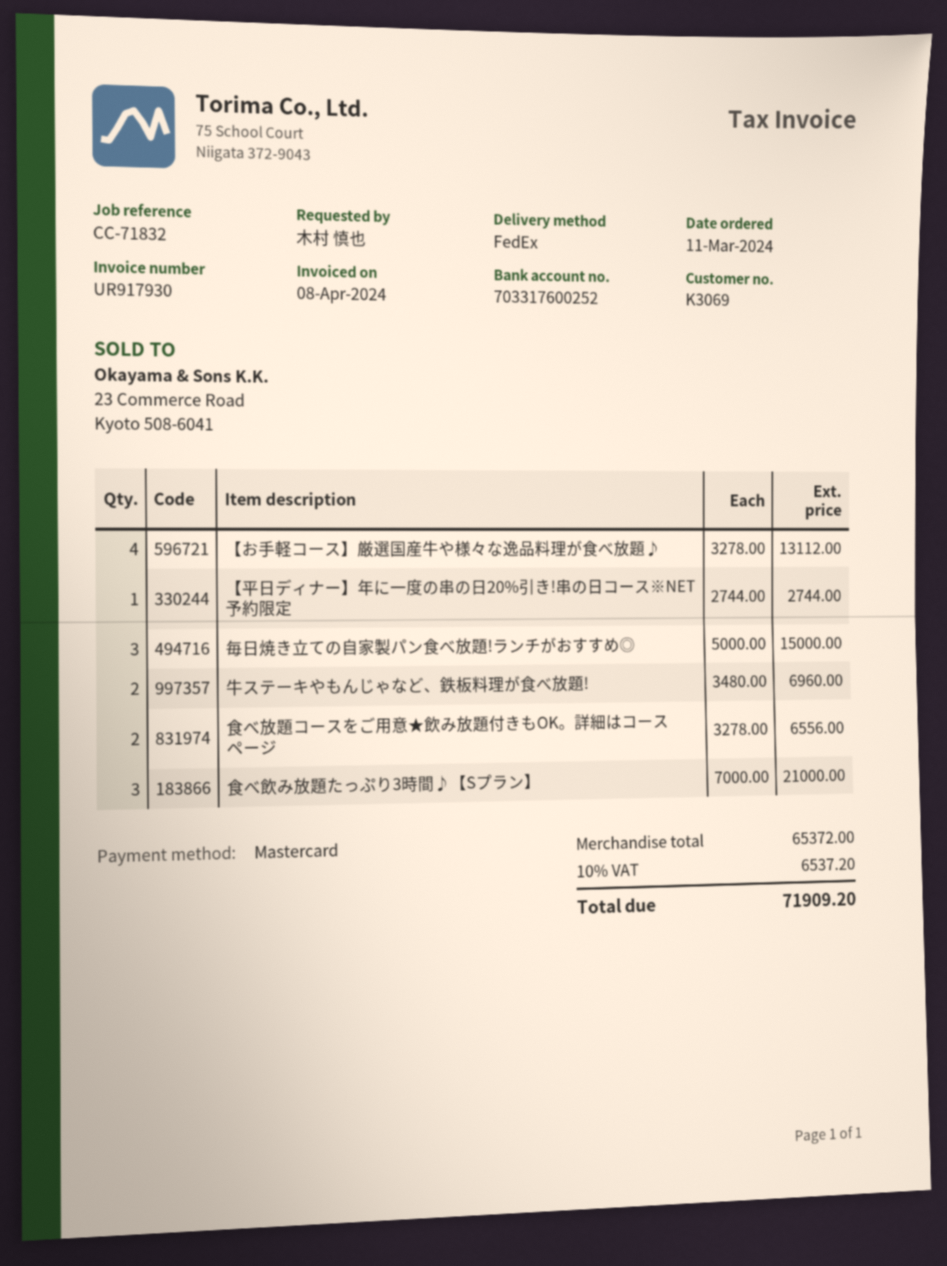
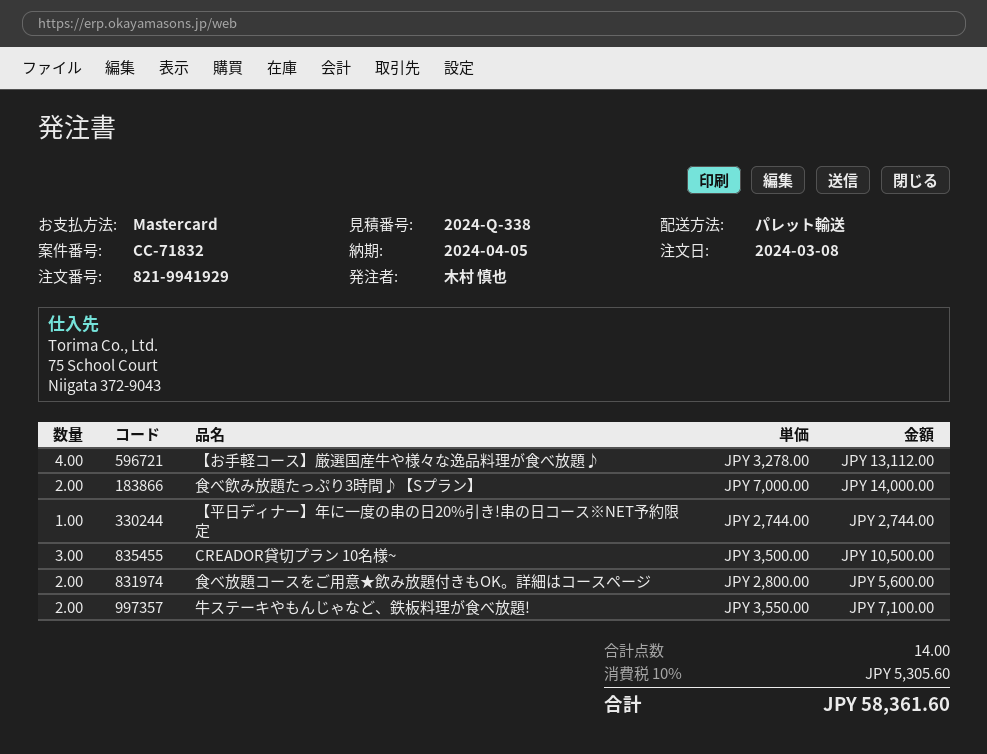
order date: 2024-03-11 -> 2024-03-08
shipping method: FedEx -> pallet freight
毎日焼き立ての自家製パン食べ放題!ランチがおすすめ◎: 3 x 5000.00 = 15000.00 -> none
牛ステーキやもんじゃなど、鉄板料理が食べ放題!: 2 x 3480.00 = 6960.00 -> 2 x 3550.00 = 7100.00
食べ放題コースをご用意★飲み放題付きもOK。詳細はコースページ: 2 x 3278.00 = 6556.00 -> 2 x 2800.00 = 5600.00
食べ飲み放題たっぷり3時間♪【Sプラン】: 3 x 7000.00 = 21000.00 -> 2 x 7000.00 = 14000.00
CREADOR貸切プラン 10名様~: none -> 3 x 3500.00 = 10500.00
tax: 10% = 6537.20 -> 10% = 5305.60
total: 71909.20 -> 58361.60

